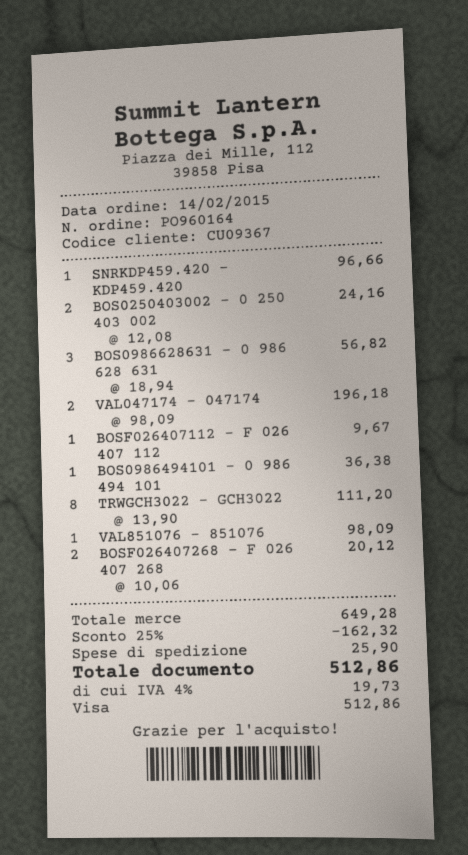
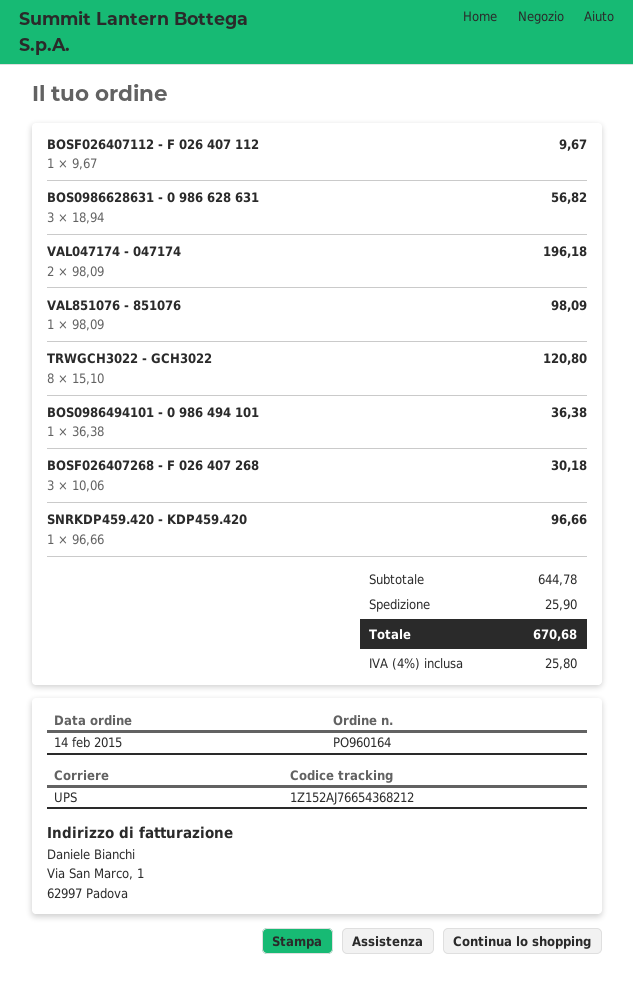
BOS0250403002 - 0 250 403 002: 2 x 12.08 = 24.16 -> none
TRWGCH3022 - GCH3022: 8 x 13.90 = 111.20 -> 8 x 15.10 = 120.80
BOSF026407268 - F 026 407 268: 2 x 10.06 = 20.12 -> 3 x 10.06 = 30.18
subtotal: 649.28 -> 644.78
discount: 25% = 162.32 -> none
tax: 4% = 19.73 -> 4% = 25.80
total: 512.86 -> 670.68

